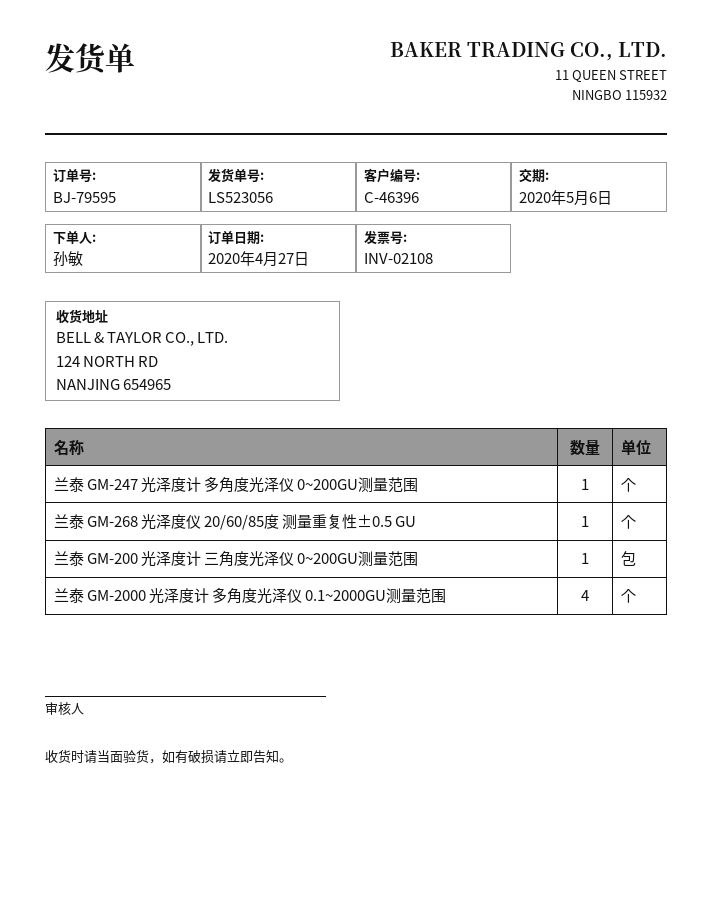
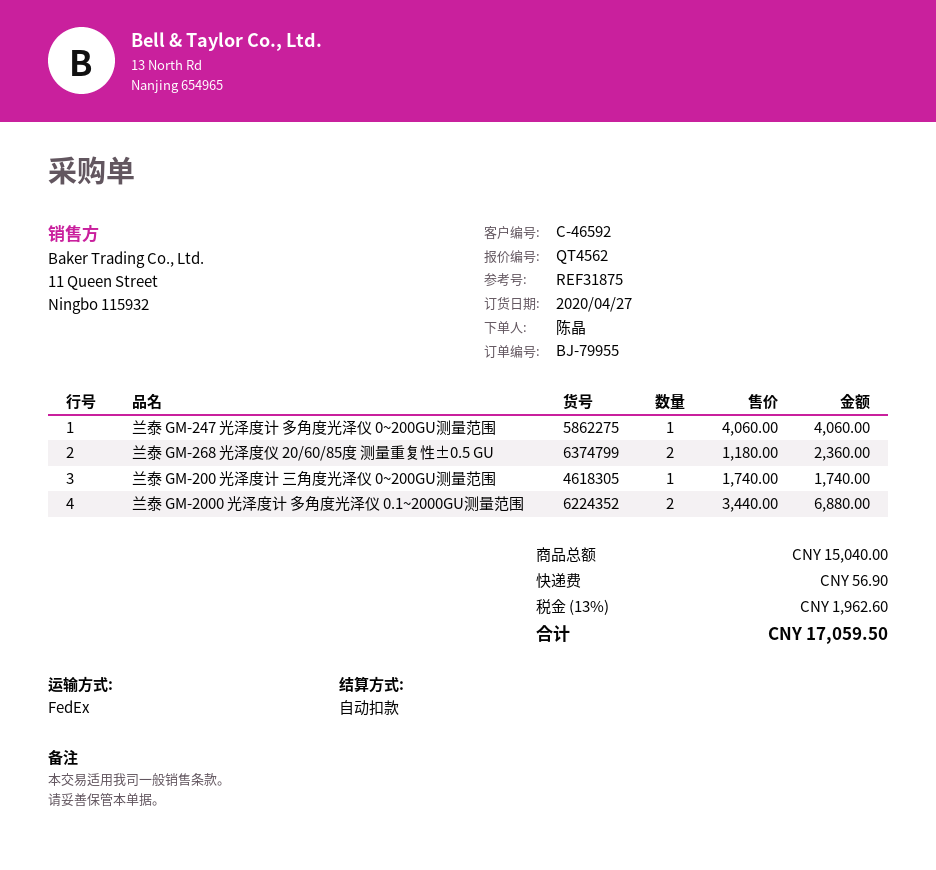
order number: BJ-79595 -> BJ-79955
customer number: C-46396 -> C-46592
ordered by: 孙敏 -> 陈晶
兰泰 GM-268 光泽度仪 20/60/85度 测量重复性±0.5 GU: 1 -> 2
兰泰 GM-2000 光泽度计 多角度光泽仪 0.1~2000GU测量范围: 4 -> 2

